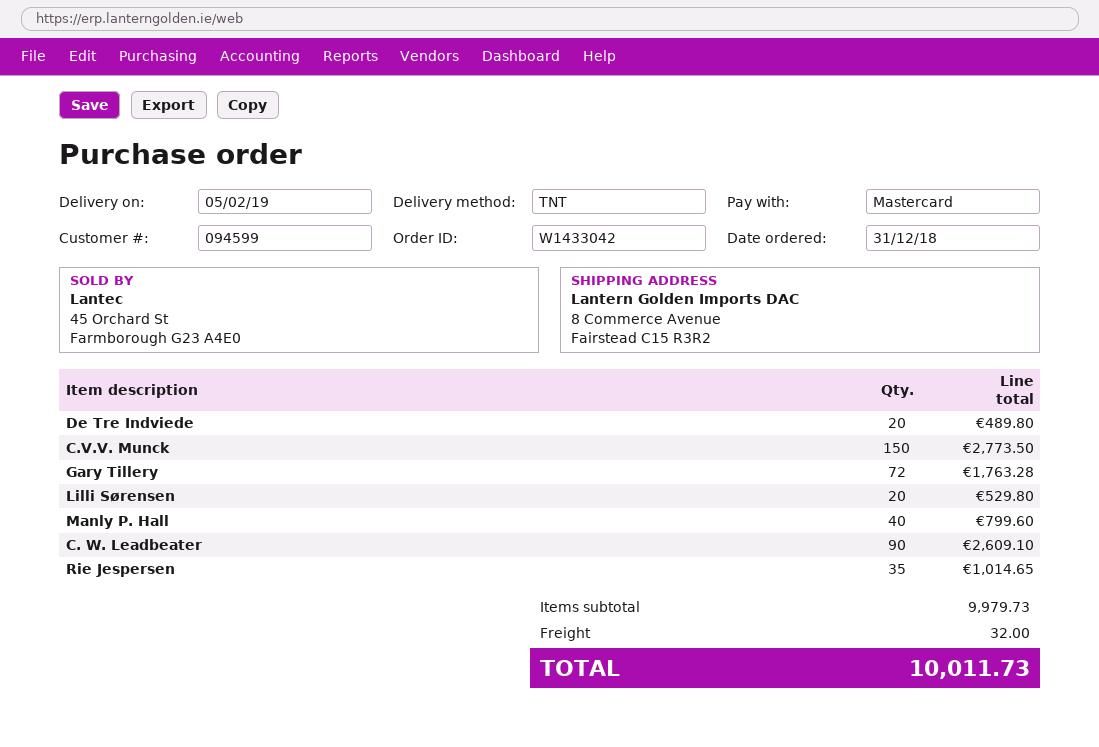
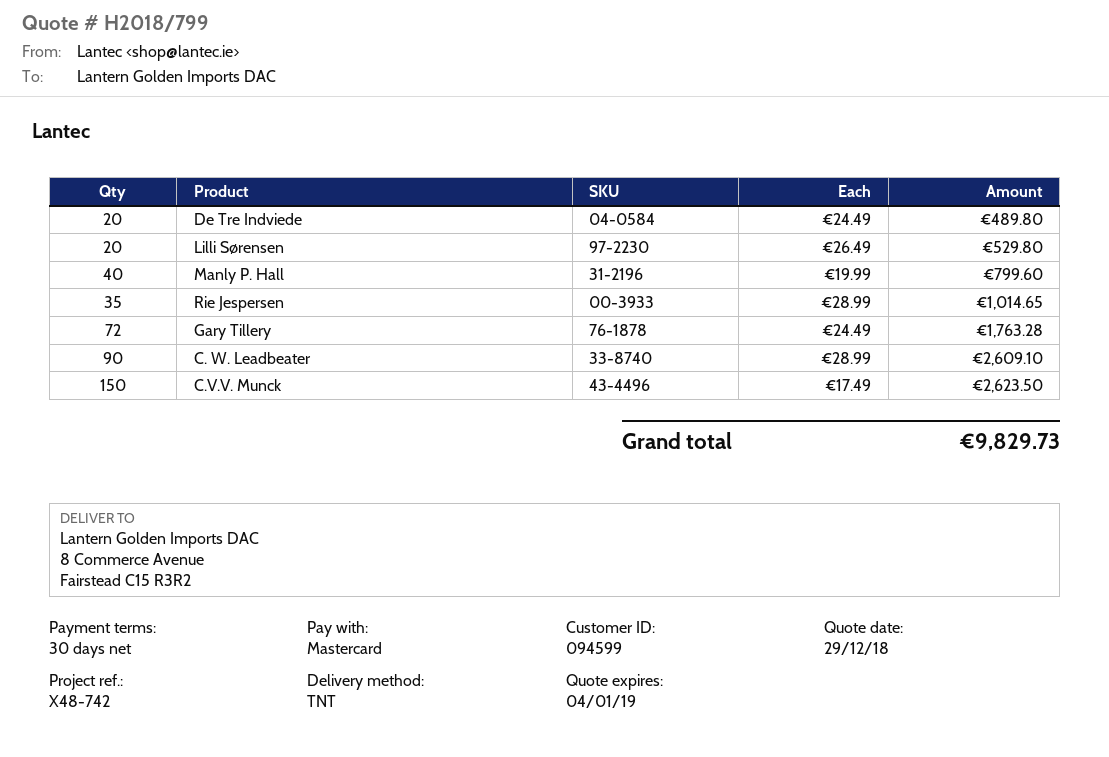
C.V.V. Munck: 150 for 2773.50 -> 150 for 2623.50
shipping: 32.00 -> none
total: 10011.73 -> 9829.73

